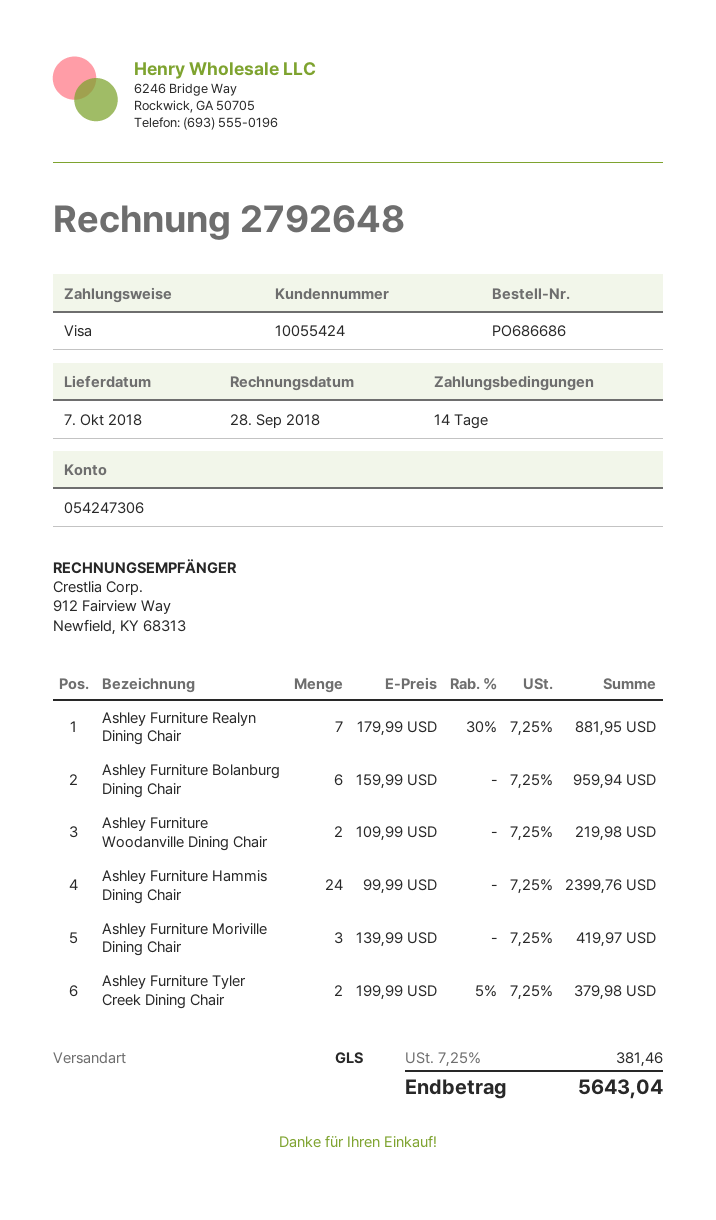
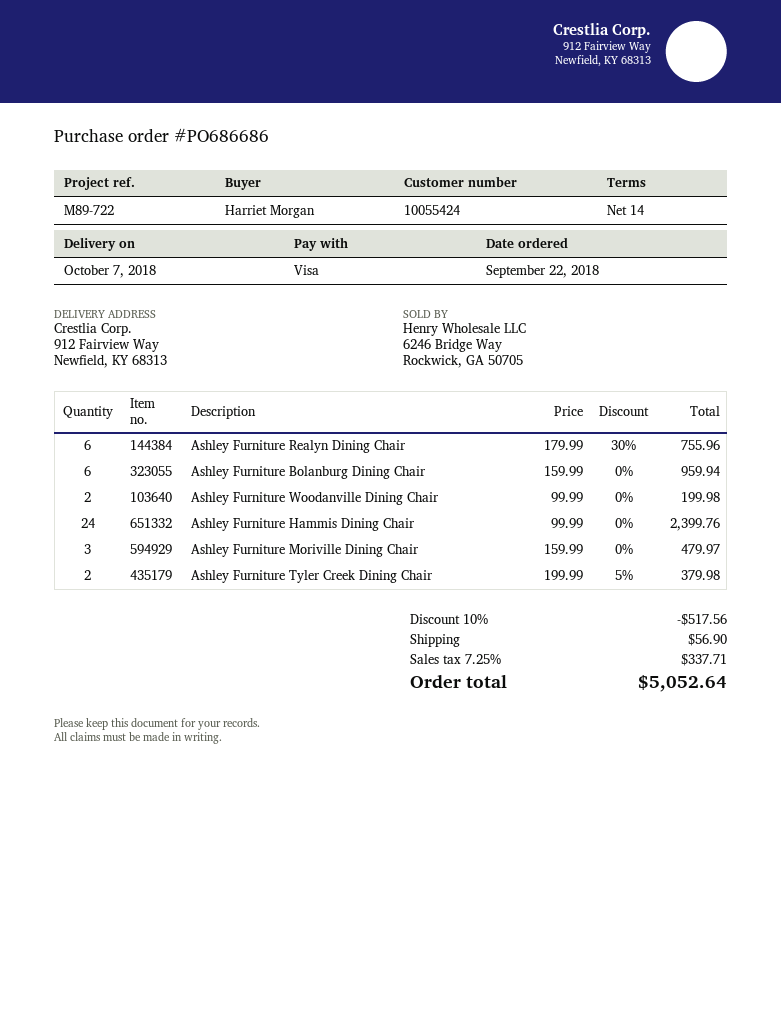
Ashley Furniture Realyn Dining Chair: 7 x 179.99 - 30% = 881.95 -> 6 x 179.99 - 30% = 755.96
Ashley Furniture Woodanville Dining Chair: 2 x 109.99 = 219.98 -> 2 x 99.99 = 199.98
Ashley Furniture Moriville Dining Chair: 3 x 139.99 = 419.97 -> 3 x 159.99 = 479.97
discount: none -> 10% = 517.56
shipping: none -> 56.90
tax: 7.25% = 381.46 -> 7.25% = 337.71
total: 5643.04 -> 5052.64

